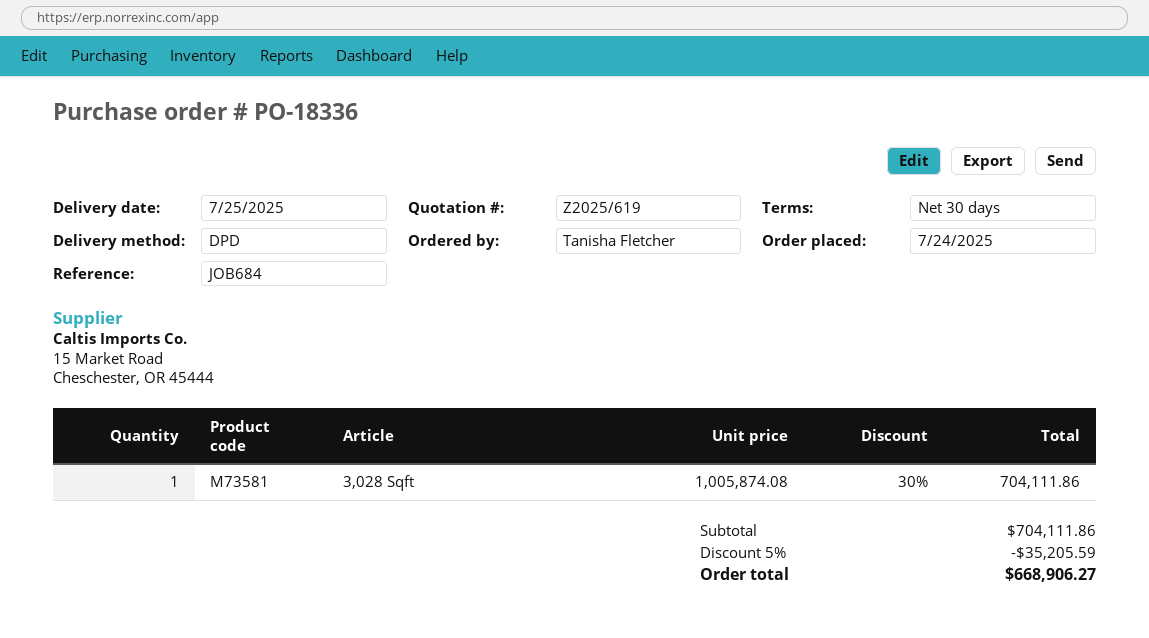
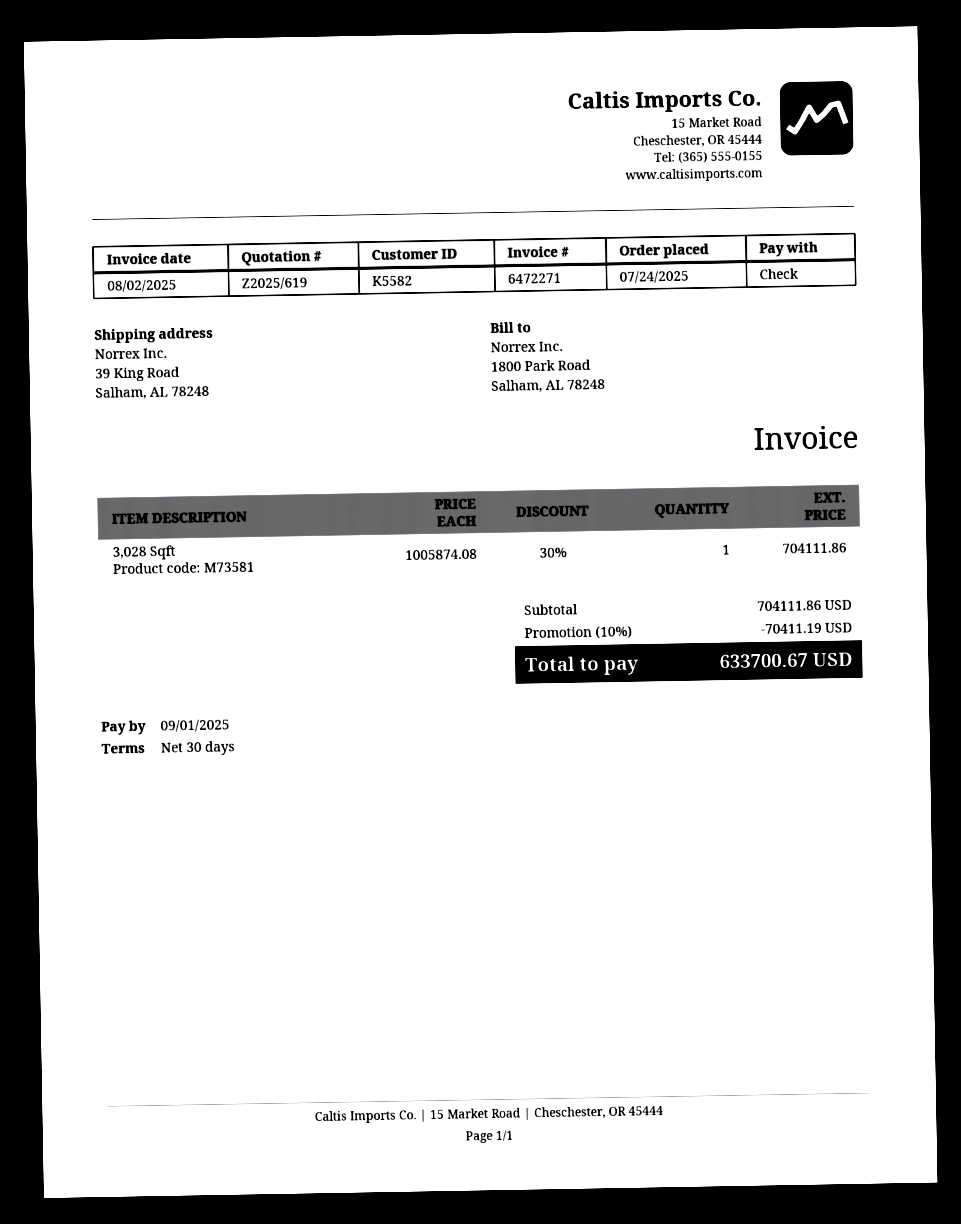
discount: 5% = 35205.59 -> 10% = 70411.19
total: 668906.27 -> 633700.67

